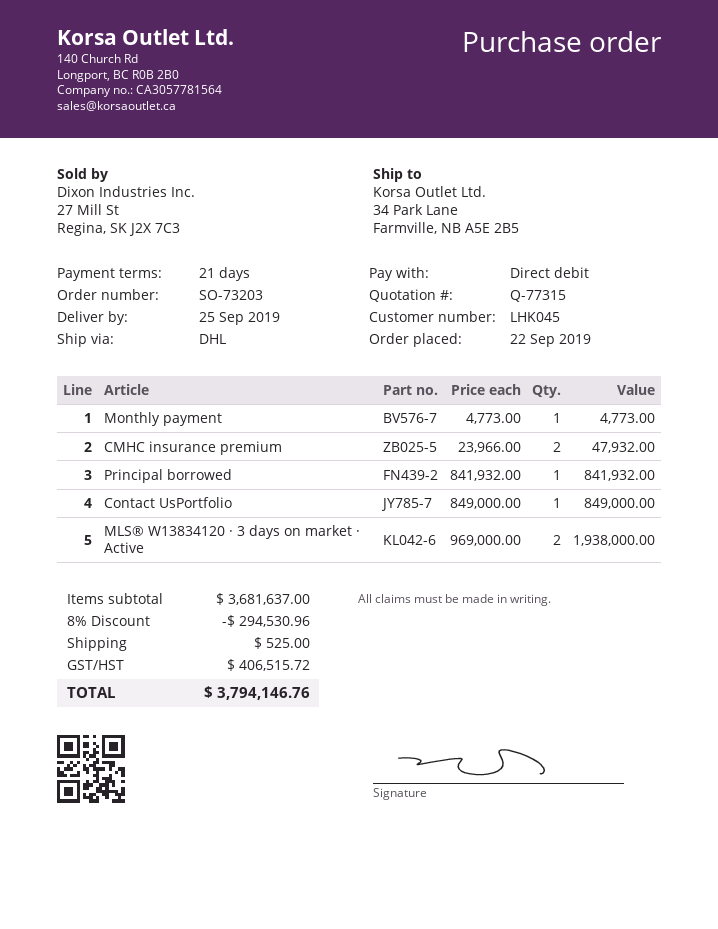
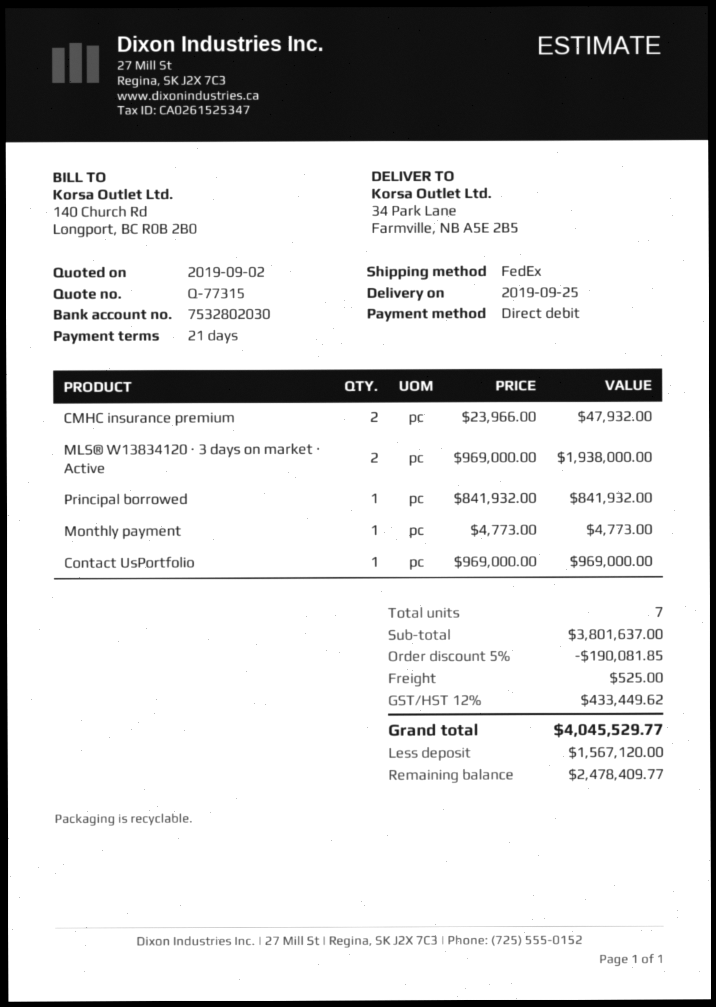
shipping method: DHL -> FedEx
Contact UsPortfolio: 1 x 849000.00 = 849000.00 -> 1 x 969000.00 = 969000.00
subtotal: 3681637.00 -> 3801637.00
discount: 8% = 294530.96 -> 5% = 190081.85
tax: 406515.72 -> 433449.62
total: 3794146.76 -> 4045529.77

